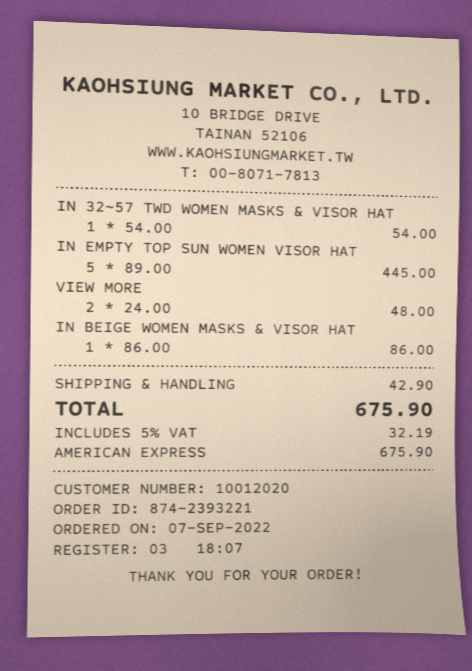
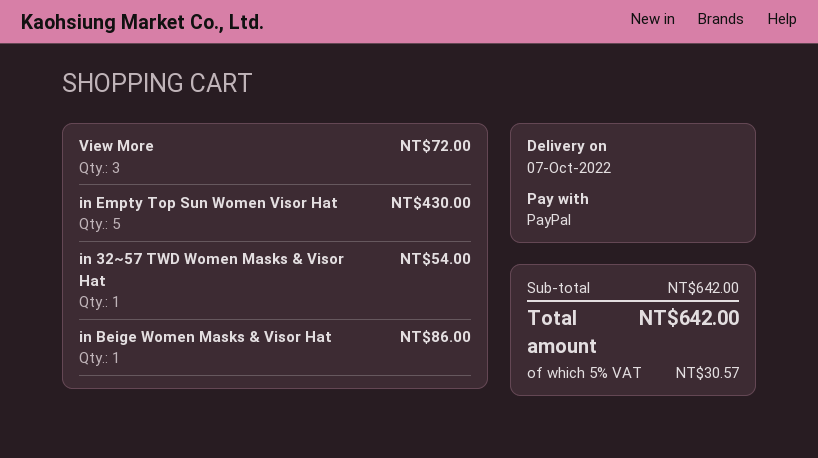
payment method: American Express -> PayPal
IN EMPTY TOP SUN WOMEN VISOR HAT: 5 for 445.00 -> 5 for 430.00
VIEW MORE: 2 for 48.00 -> 3 for 72.00
shipping: 42.90 -> none
tax: 5% = 32.19 -> 5% = 30.57
total: 675.90 -> 642.00

